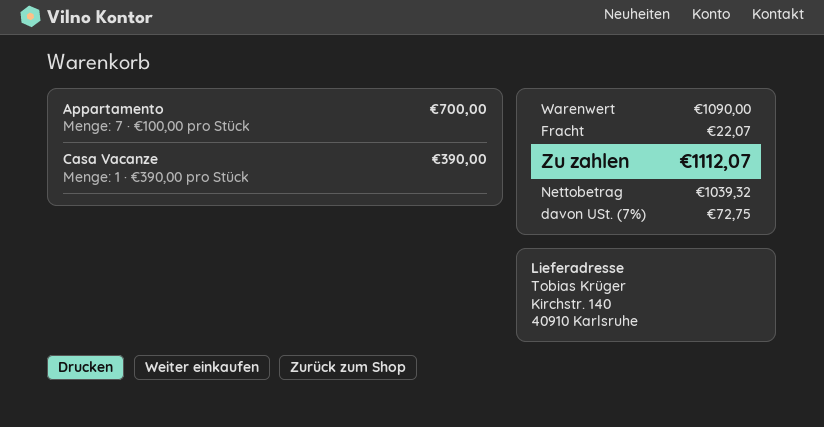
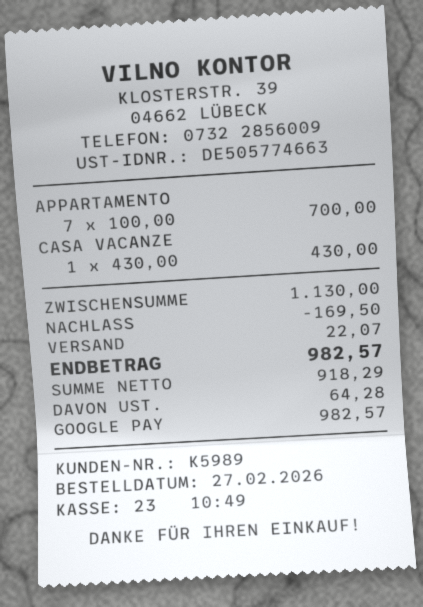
Casa Vacanze: 1 x 390.00 = 390.00 -> 1 x 430.00 = 430.00
subtotal: 1090.00 -> 1130.00
discount: none -> 169.50
net: 1039.32 -> 918.29
tax: 72.75 -> 64.28
total: 1112.07 -> 982.57

